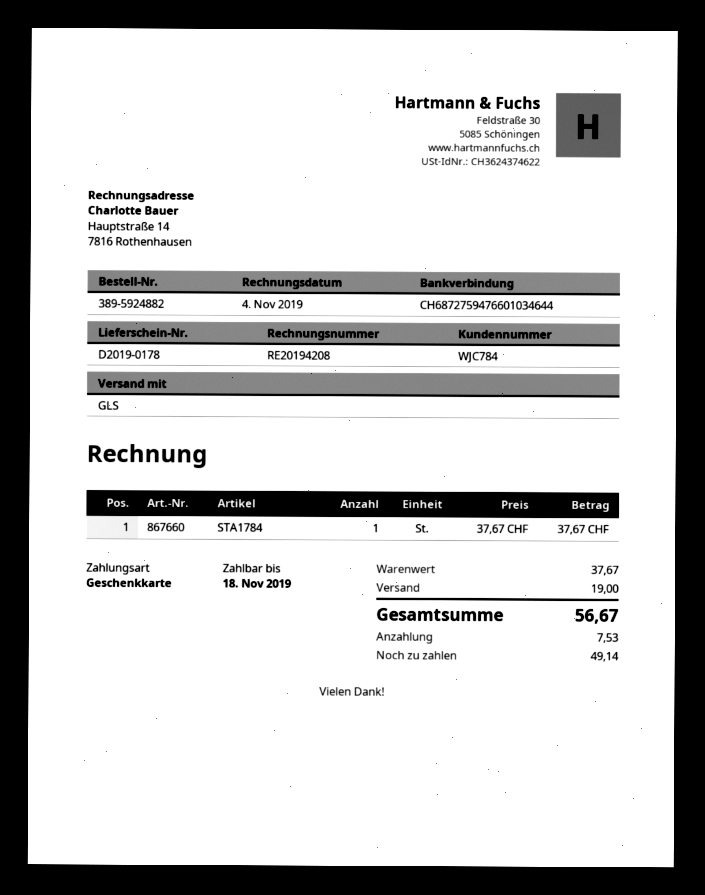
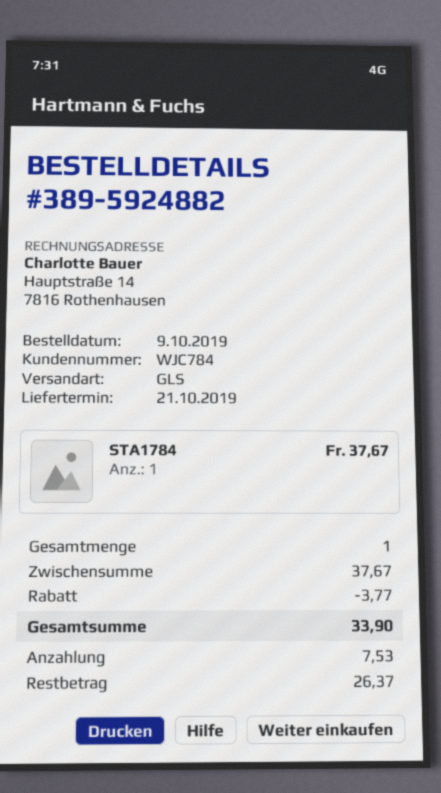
discount: none -> 3.77
shipping: 19.00 -> none
total: 56.67 -> 33.90
balance: 49.14 -> 26.37

